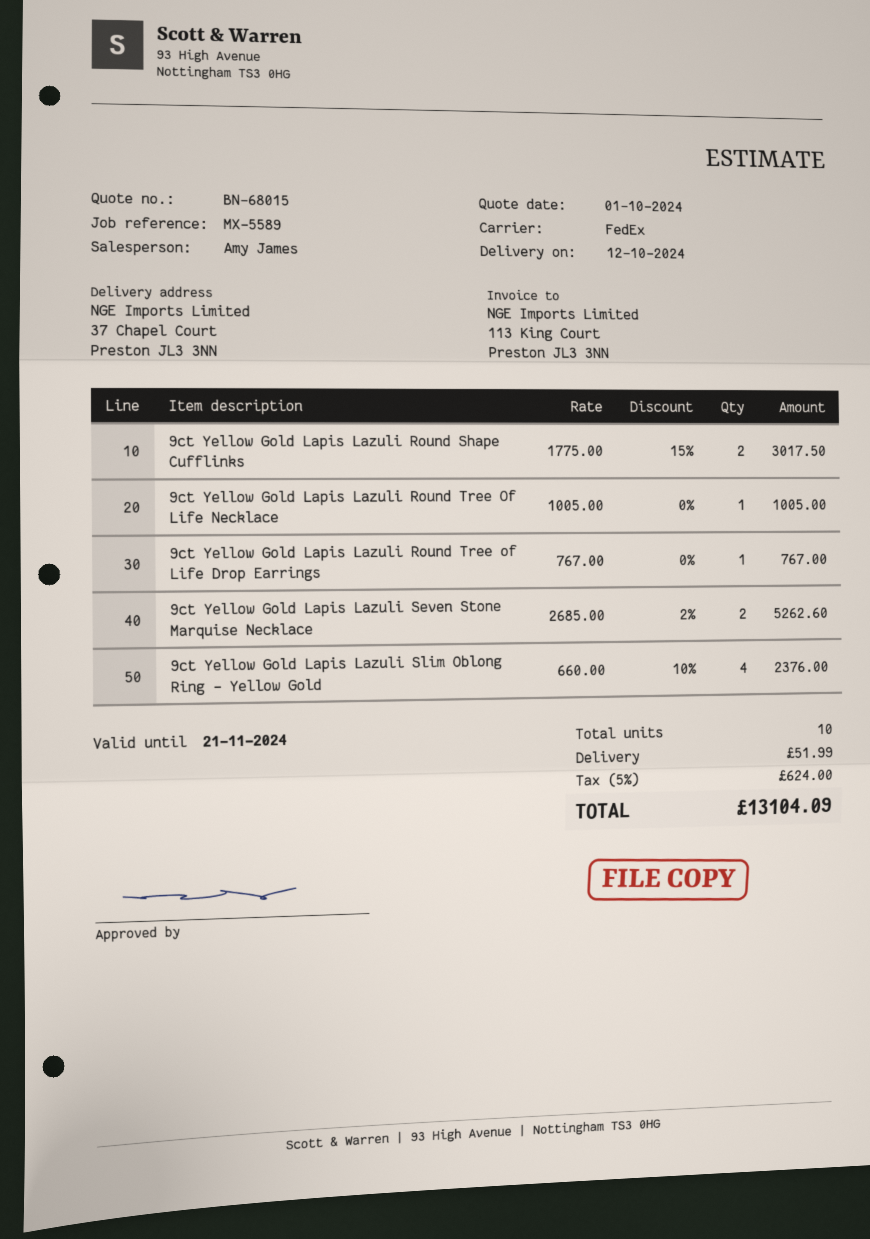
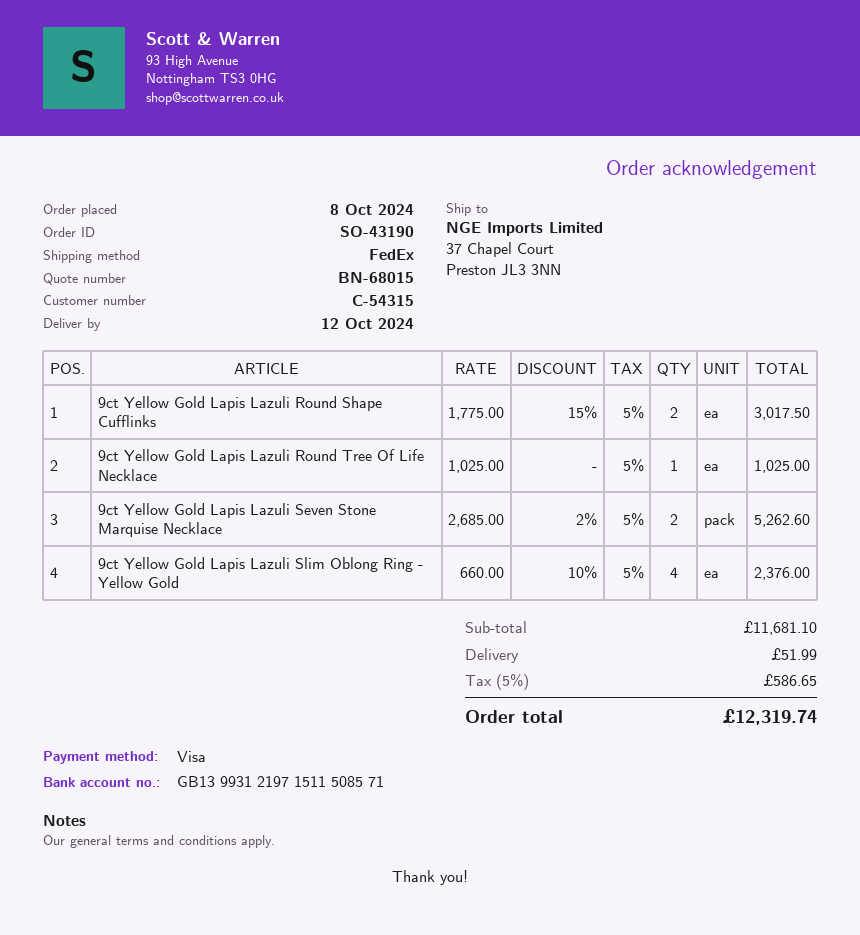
9ct Yellow Gold Lapis Lazuli Round Tree Of Life Necklace: 1 x 1005.00 = 1005.00 -> 1 x 1025.00 = 1025.00
9ct Yellow Gold Lapis Lazuli Round Tree of Life Drop Earrings: 1 x 767.00 = 767.00 -> none
tax: 5% = 624.00 -> 5% = 586.65
total: 13104.09 -> 12319.74

